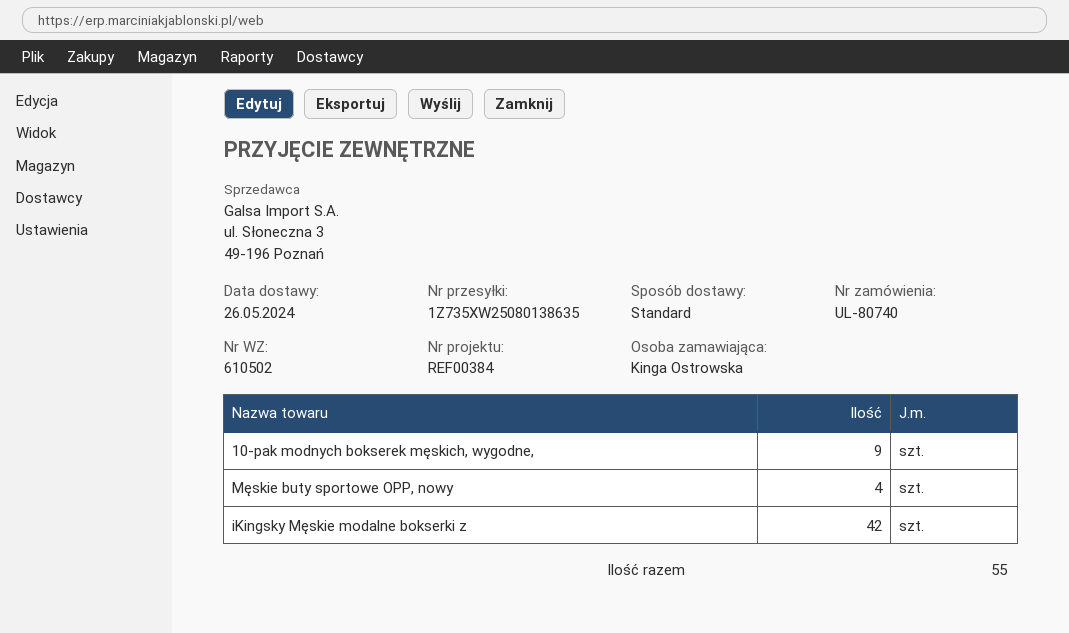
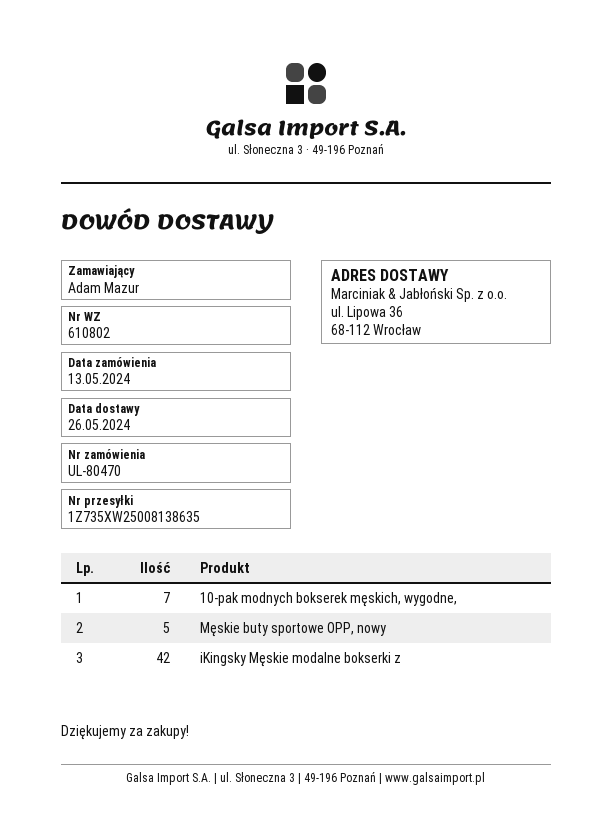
order number: UL-80740 -> UL-80470
delivery note number: 610502 -> 610802
ordered by: Kinga Ostrowska -> Adam Mazur
tracking number: 1Z735XW25080138635 -> 1Z735XW25008138635
10-pak modnych bokserek męskich, wygodne,: 9 -> 7
Męskie buty sportowe OPP, nowy: 4 -> 5

